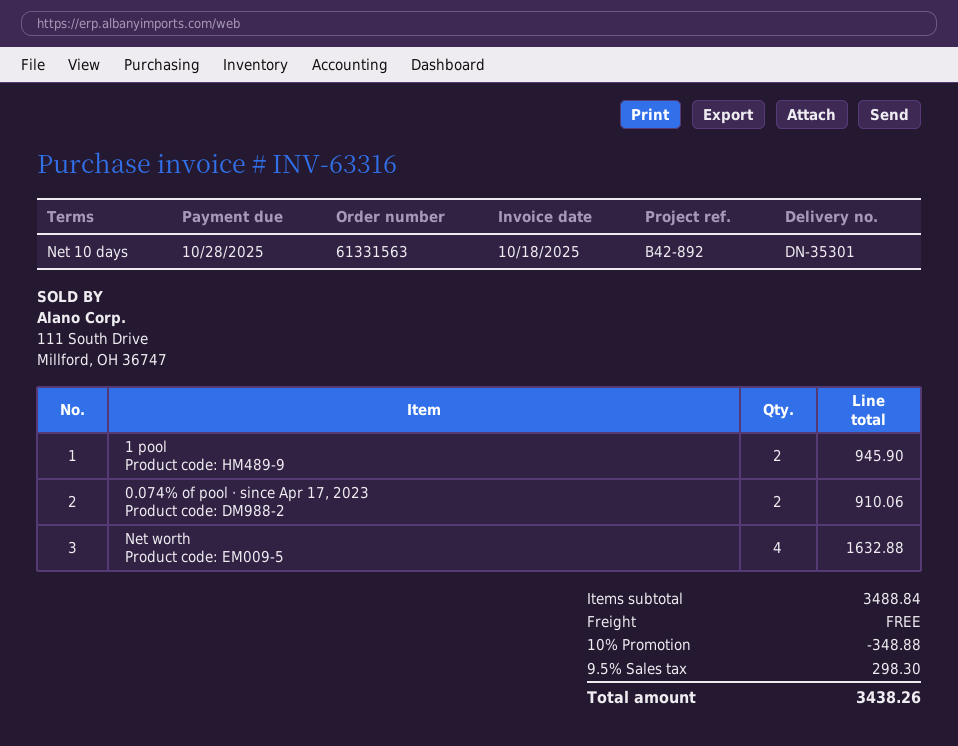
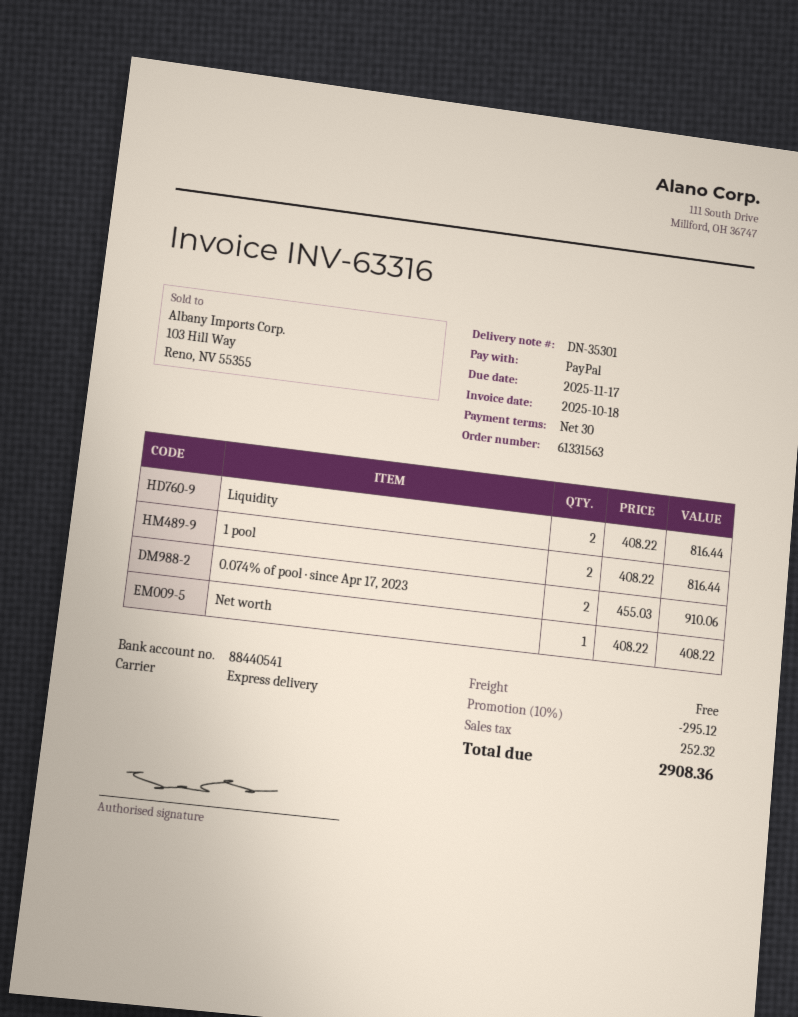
payment terms: 10 days -> 30 days
due date: 2025-10-28 -> 2025-11-17
1 pool: 2 for 945.90 -> 2 for 816.44
Net worth: 4 for 1632.88 -> 1 for 408.22
Liquidity: none -> 2 for 816.44
discount: 10% = 348.88 -> 10% = 295.12
tax: 298.30 -> 252.32
total: 3438.26 -> 2908.36

